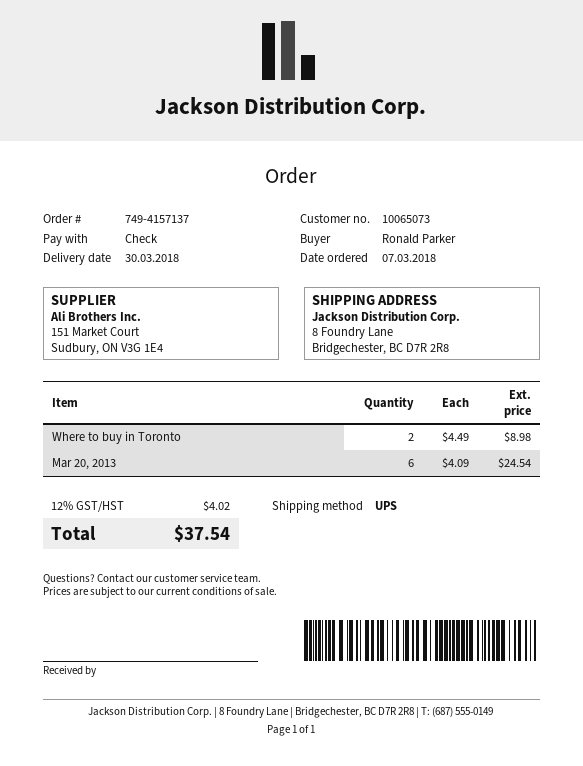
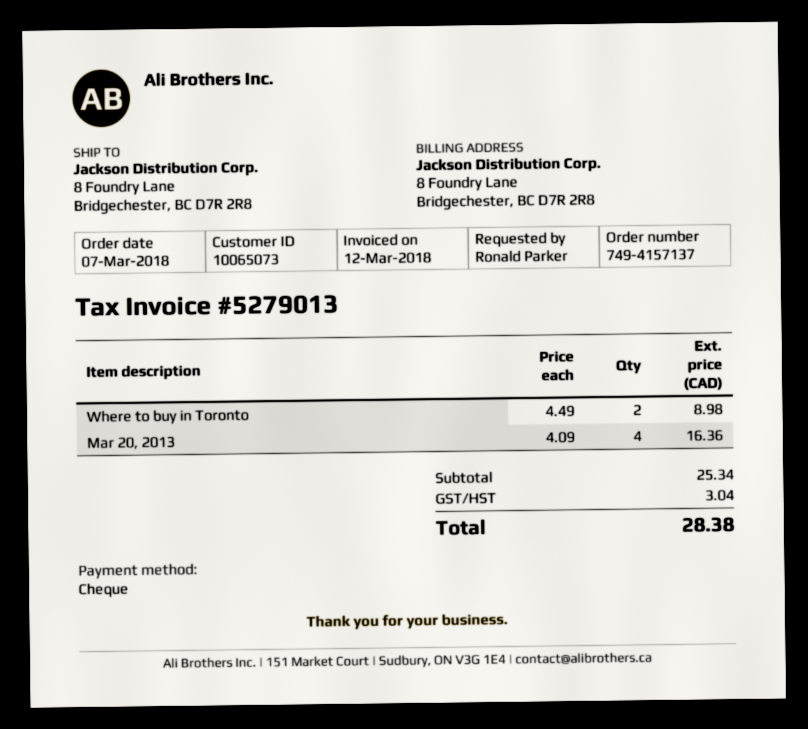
Mar 20, 2013: 6 x 4.09 = 24.54 -> 4 x 4.09 = 16.36
tax: 4.02 -> 3.04
total: 37.54 -> 28.38

